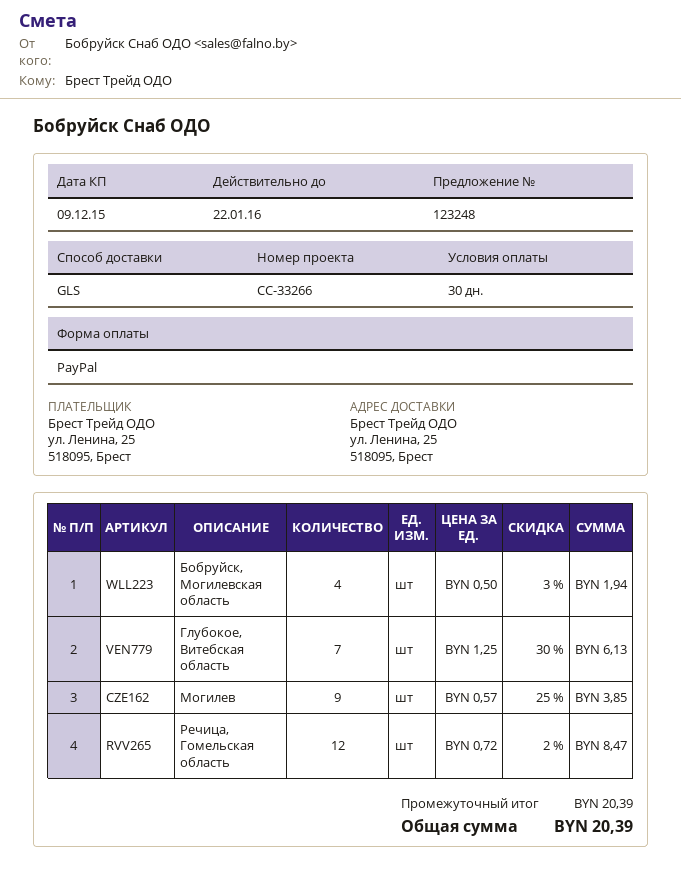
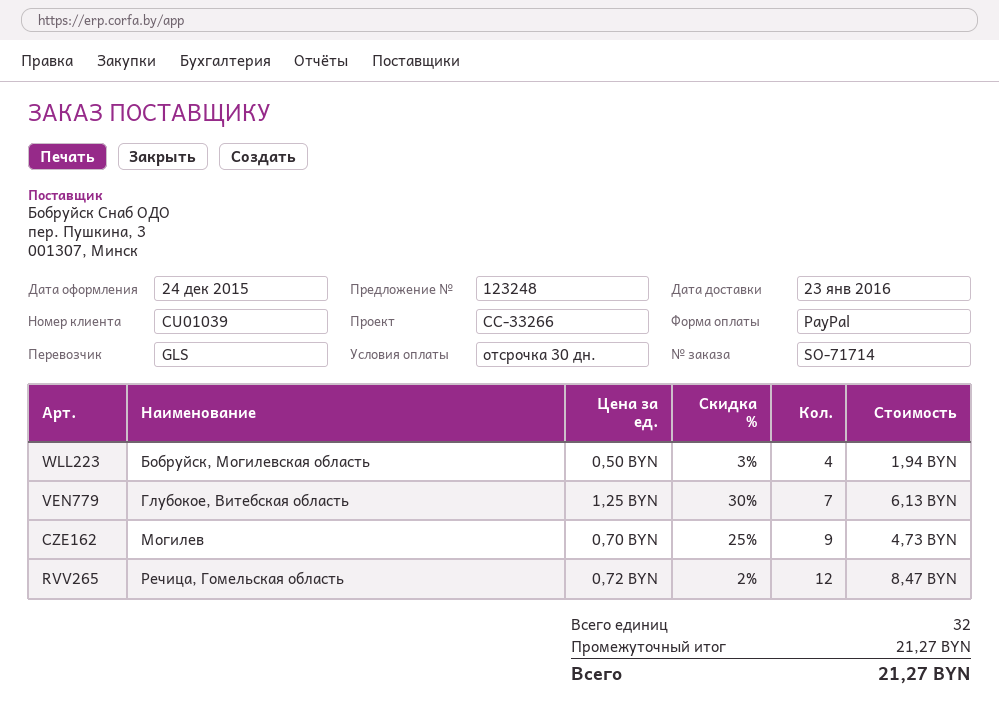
Могилев: 9 x 0.57 - 25% = 3.85 -> 9 x 0.70 - 25% = 4.73
subtotal: 20.39 -> 21.27
total: 20.39 -> 21.27

